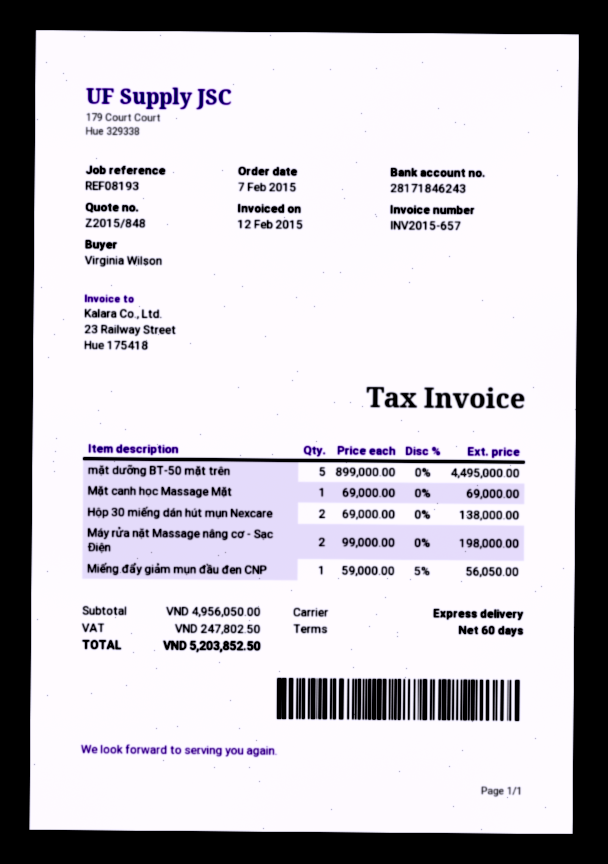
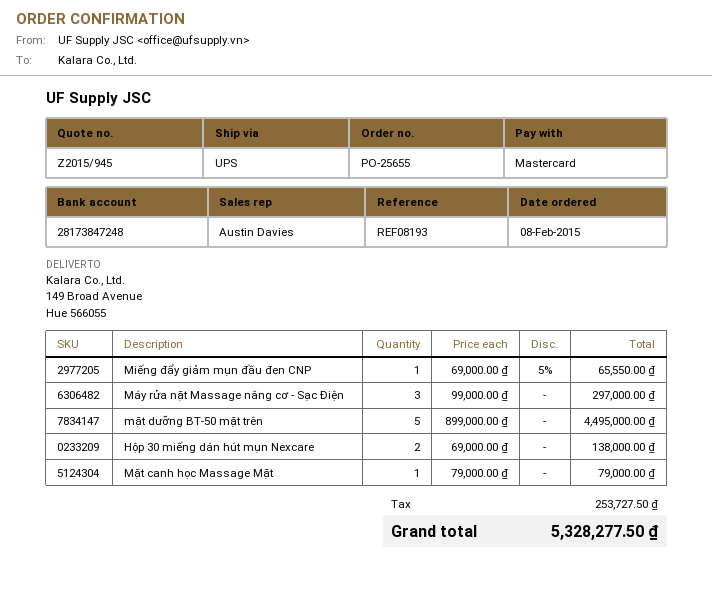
quote number: Z2015/848 -> Z2015/945
order date: 2015-02-07 -> 2015-02-08
bank account: 28171846243 -> 28173847248
shipping method: express -> UPS
Mặt canh học Massage Mặt: 1 x 69000.00 = 69000.00 -> 1 x 79000.00 = 79000.00
Máy rửa nặt Massage nâng cơ - Sạc Điện: 2 x 99000.00 = 198000.00 -> 3 x 99000.00 = 297000.00
Miếng đẩy giảm mụn đầu đen CNP: 1 x 59000.00 - 5% = 56050.00 -> 1 x 69000.00 - 5% = 65550.00
tax: 247802.50 -> 253727.50
total: 5203852.50 -> 5328277.50

